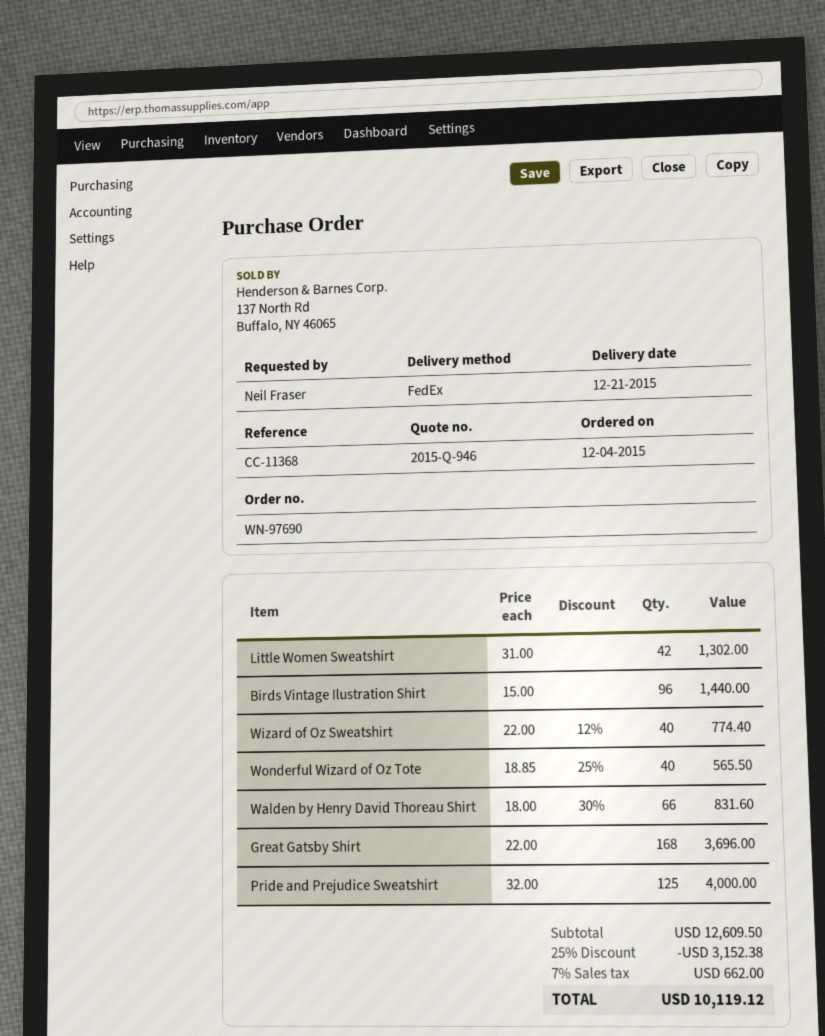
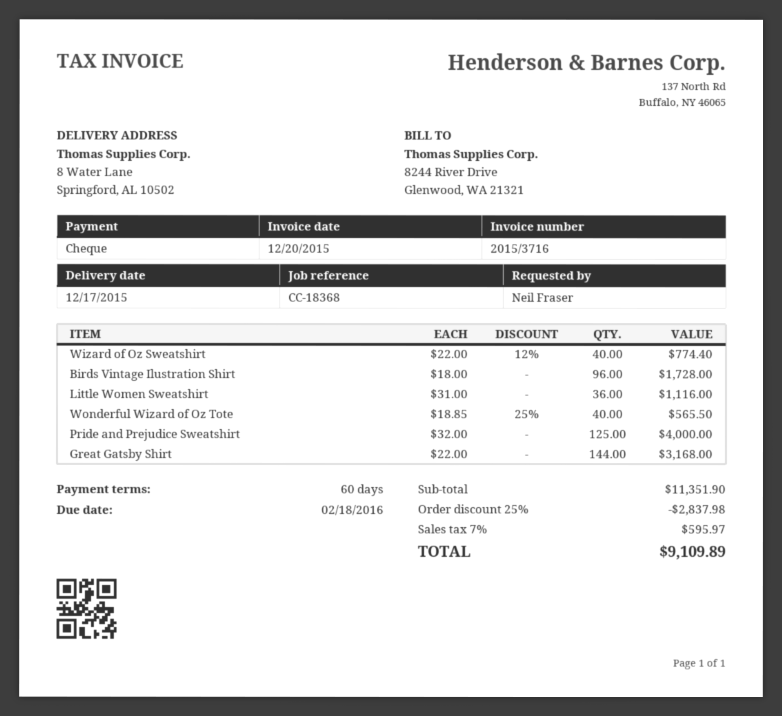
delivery date: 2015-12-21 -> 2015-12-17
reference: CC-11368 -> CC-18368
Little Women Sweatshirt: 42 x 31.00 = 1302.00 -> 36 x 31.00 = 1116.00
Birds Vintage Ilustration Shirt: 96 x 15.00 = 1440.00 -> 96 x 18.00 = 1728.00
Walden by Henry David Thoreau Shirt: 66 x 18.00 - 30% = 831.60 -> none
Great Gatsby Shirt: 168 x 22.00 = 3696.00 -> 144 x 22.00 = 3168.00
subtotal: 12609.50 -> 11351.90
discount: 25% = 3152.38 -> 25% = 2837.98
tax: 7% = 662.00 -> 7% = 595.97
total: 10119.12 -> 9109.89

